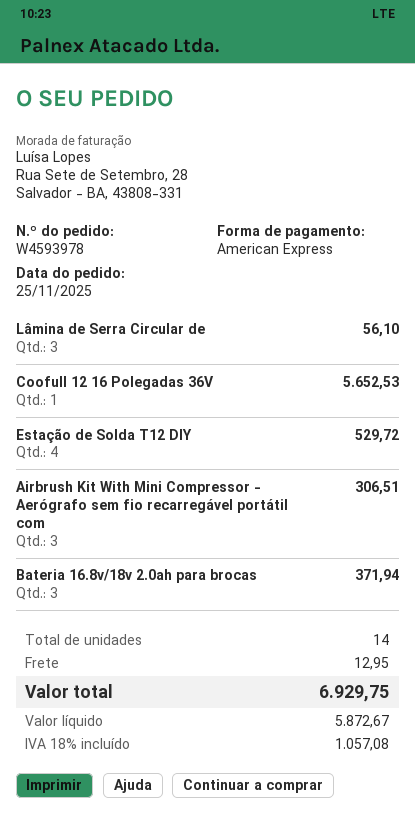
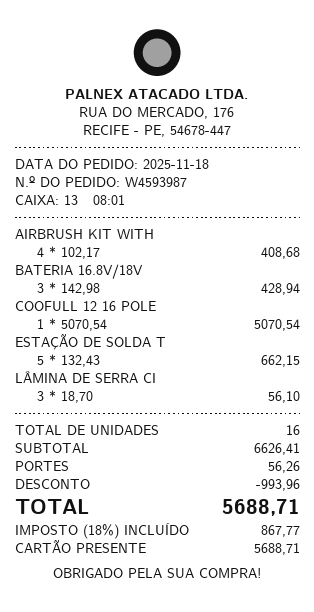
order number: W4593978 -> W4593987
order date: 2025-11-25 -> 2025-11-18
payment method: American Express -> gift card
Coofull 12 16 Polegadas 36V: 1 for 5652.53 -> 1 for 5070.54
Estação de Solda T12 DIY: 4 for 529.72 -> 5 for 662.15
Airbrush Kit With Mini Compressor - Aerógrafo sem fio recarregável portátil com: 3 for 306.51 -> 4 for 408.68
Bateria 16.8v/18v 2.0ah para brocas: 3 for 371.94 -> 3 for 428.94
total quantity: 14 -> 16
discount: none -> 993.96
shipping: 12.95 -> 56.26
tax: 18% = 1057.08 -> 18% = 867.77
total: 6929.75 -> 5688.71

